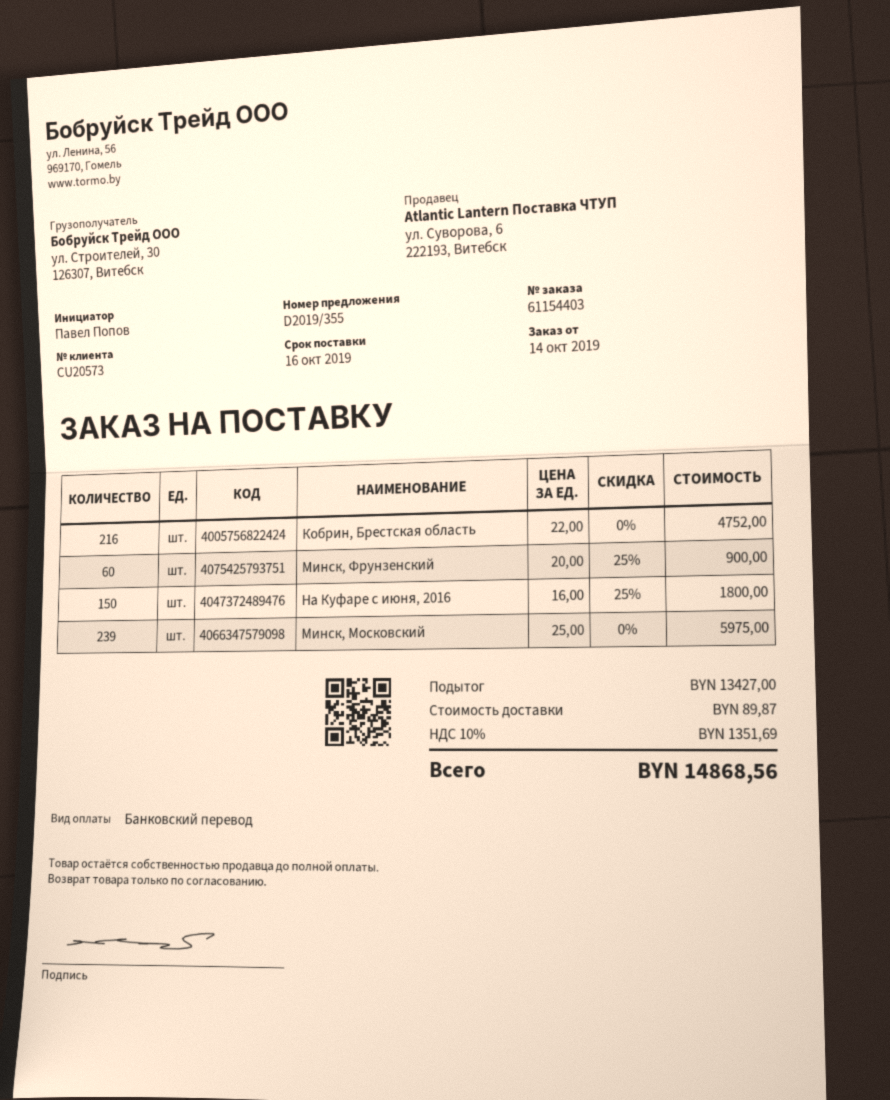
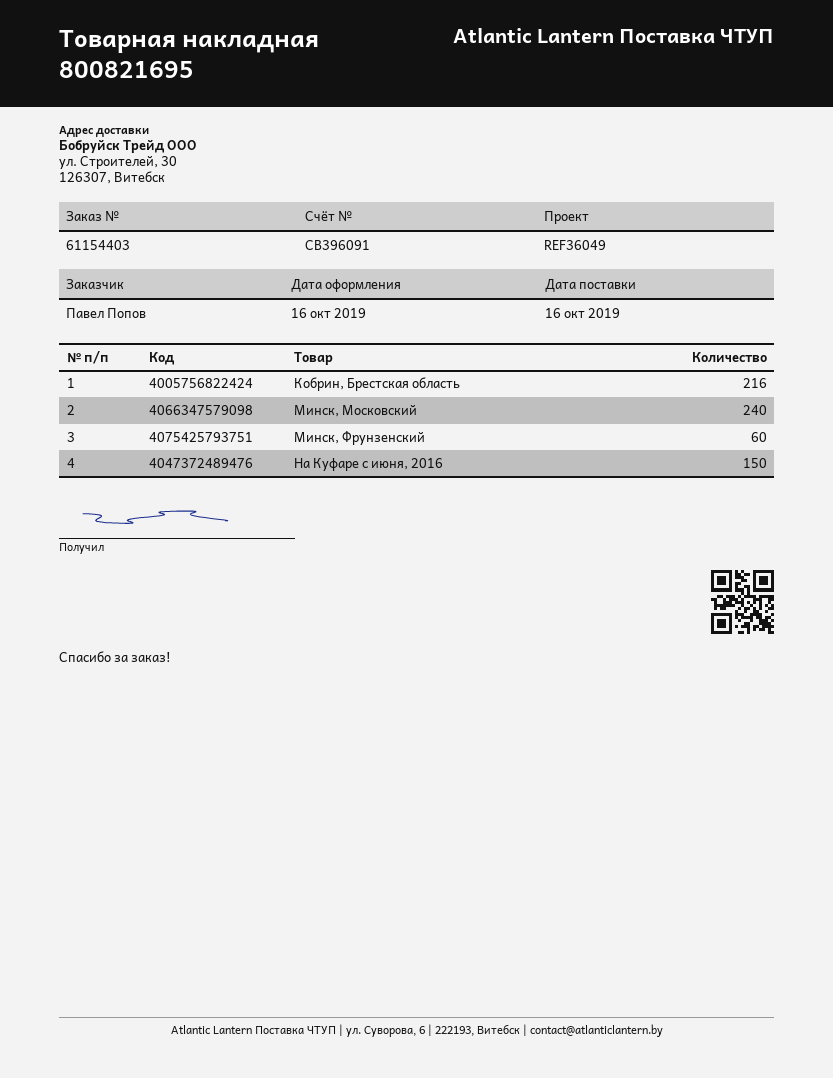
order date: 2019-10-14 -> 2019-10-16
Минск, Московский: 239 -> 240

